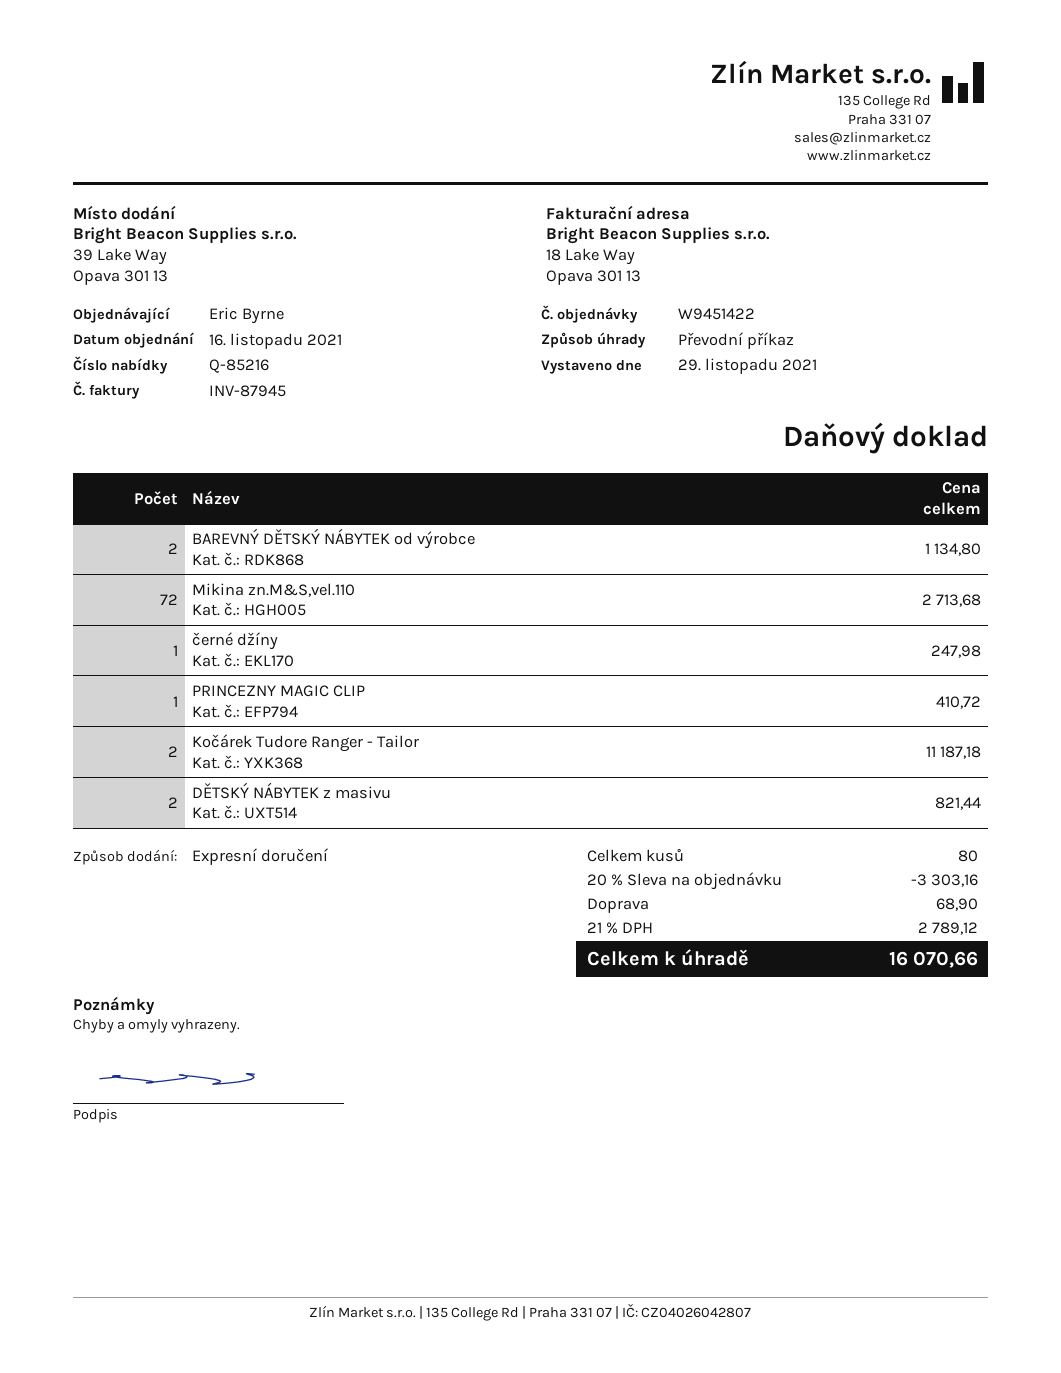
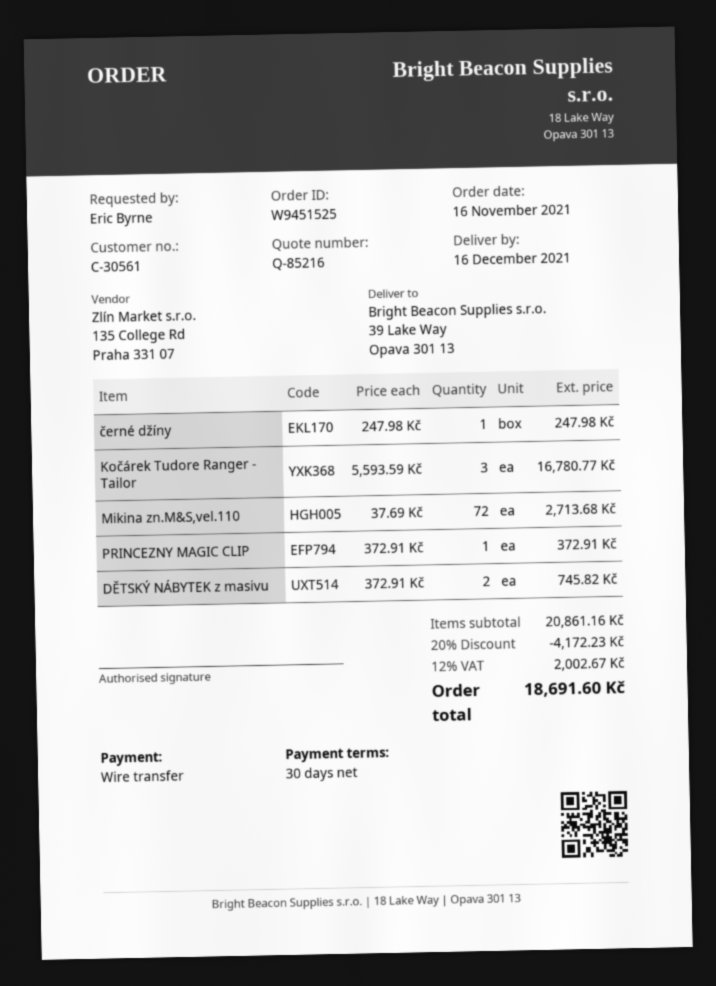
order number: W9451422 -> W9451525
BAREVNÝ DĚTSKÝ NÁBYTEK od výrobce: 2 for 1134.80 -> none
PRINCEZNY MAGIC CLIP: 1 for 410.72 -> 1 for 372.91
Kočárek Tudore Ranger - Tailor: 2 for 11187.18 -> 3 for 16780.77
DĚTSKÝ NÁBYTEK z masivu: 2 for 821.44 -> 2 for 745.82
discount: 20% = 3303.16 -> 20% = 4172.23
shipping: 68.90 -> none
tax: 21% = 2789.12 -> 12% = 2002.67
total: 16070.66 -> 18691.60

